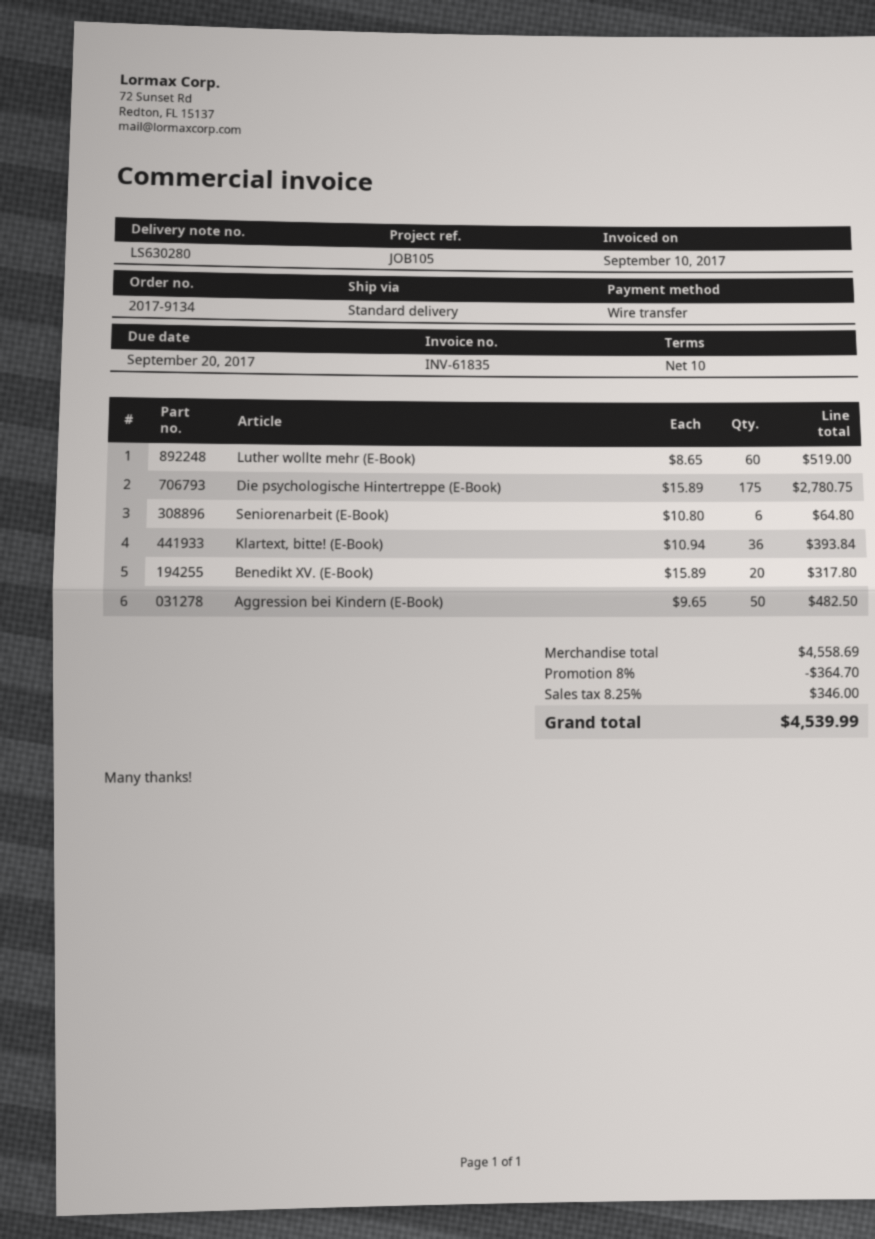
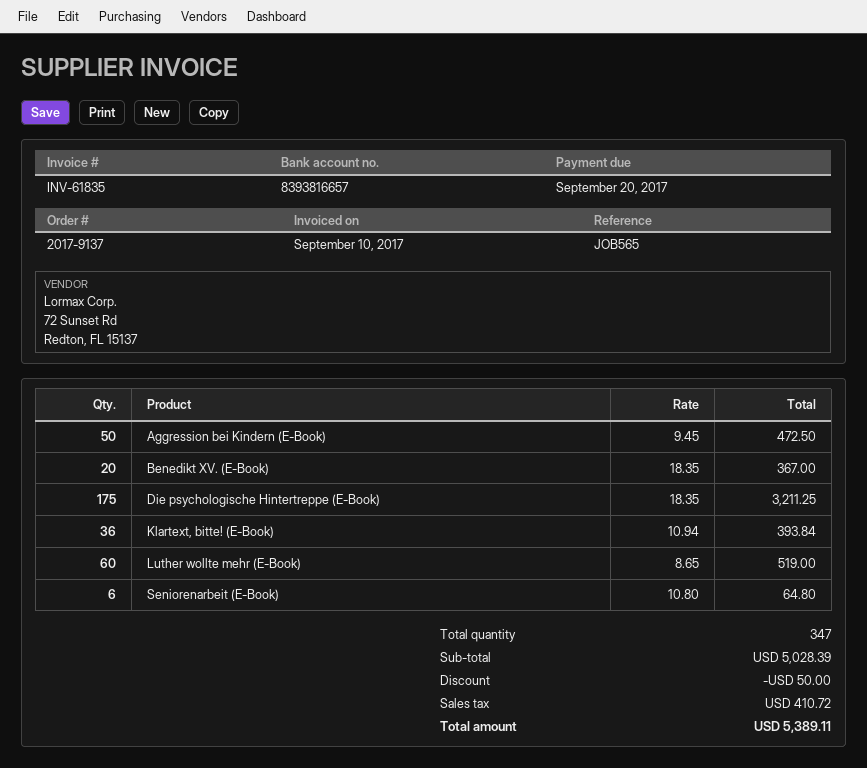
order number: 2017-9134 -> 2017-9137
reference: JOB105 -> JOB565
Die psychologische Hintertreppe (E-Book): 175 x 15.89 = 2780.75 -> 175 x 18.35 = 3211.25
Benedikt XV. (E-Book): 20 x 15.89 = 317.80 -> 20 x 18.35 = 367.00
Aggression bei Kindern (E-Book): 50 x 9.65 = 482.50 -> 50 x 9.45 = 472.50
subtotal: 4558.69 -> 5028.39
discount: 364.70 -> 50.00
tax: 346.00 -> 410.72
total: 4539.99 -> 5389.11

